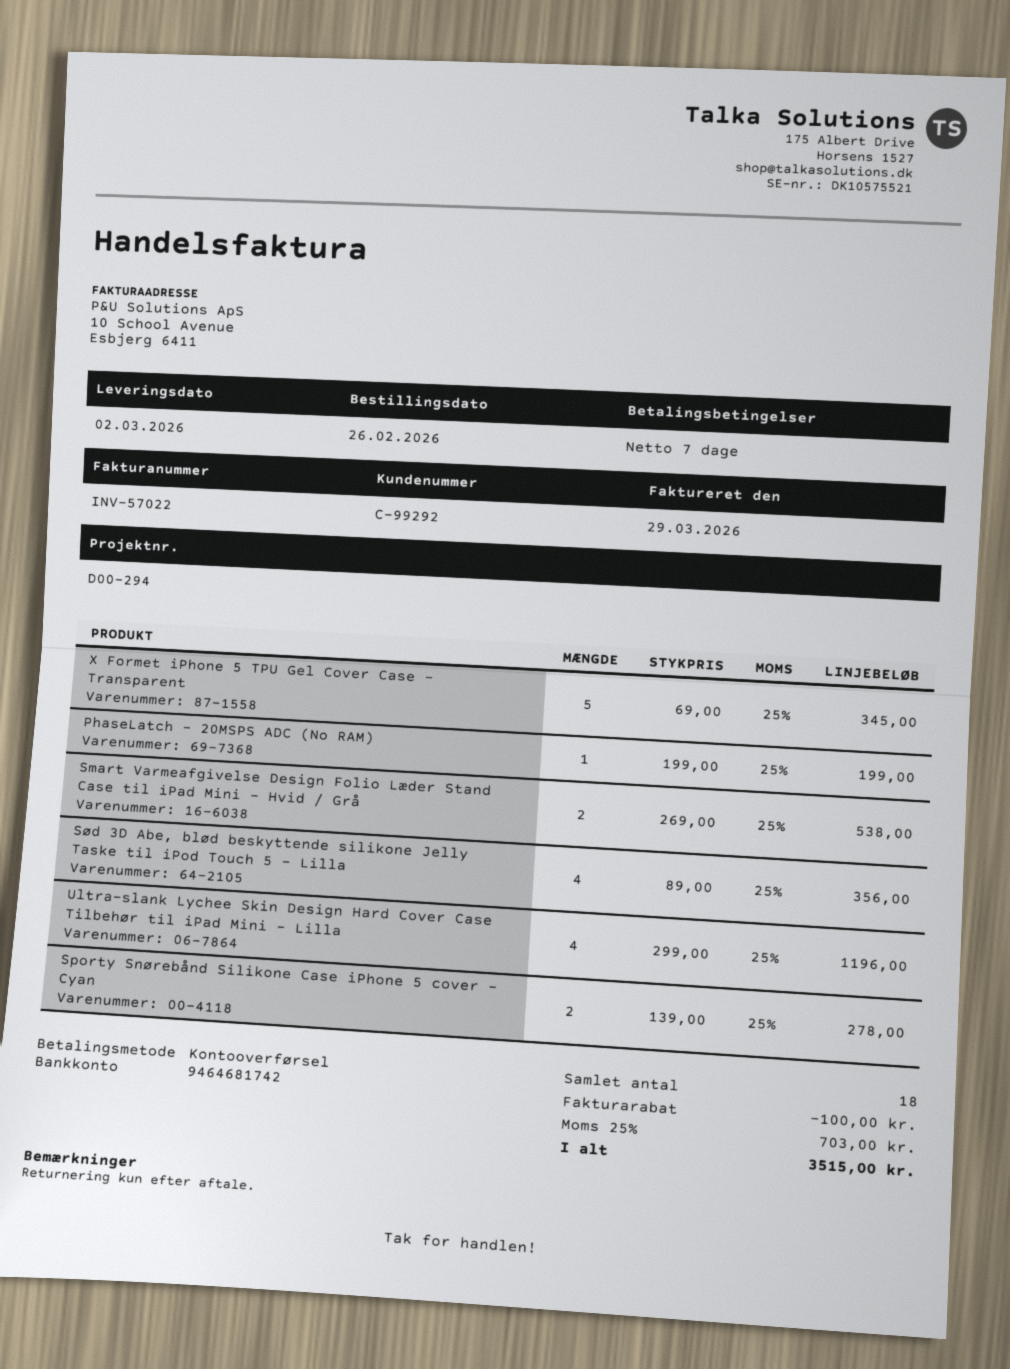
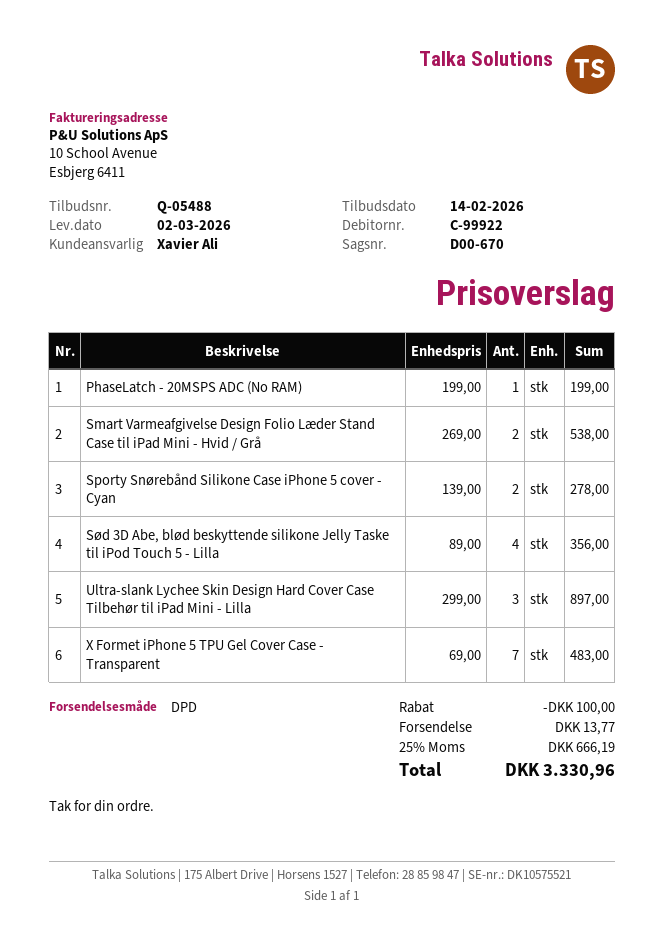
customer number: C-99292 -> C-99922
reference: D00-294 -> D00-670
X Formet iPhone 5 TPU Gel Cover Case - Transparent: 5 x 69.00 = 345.00 -> 7 x 69.00 = 483.00
Ultra-slank Lychee Skin Design Hard Cover Case Tilbehør til iPad Mini - Lilla: 4 x 299.00 = 1196.00 -> 3 x 299.00 = 897.00
shipping: none -> 13.77
tax: 25% = 703.00 -> 25% = 666.19
total: 3515.00 -> 3330.96

